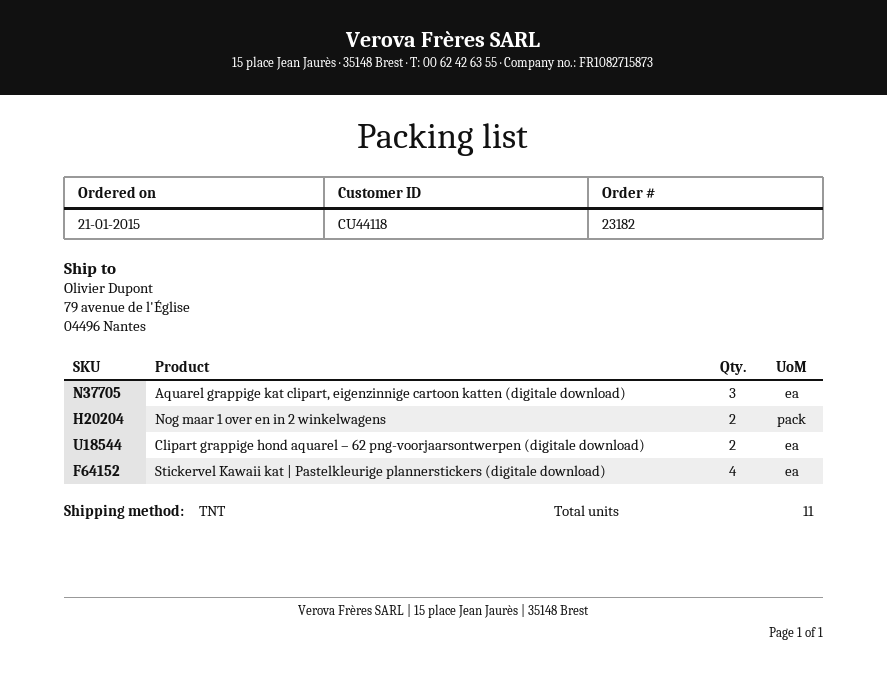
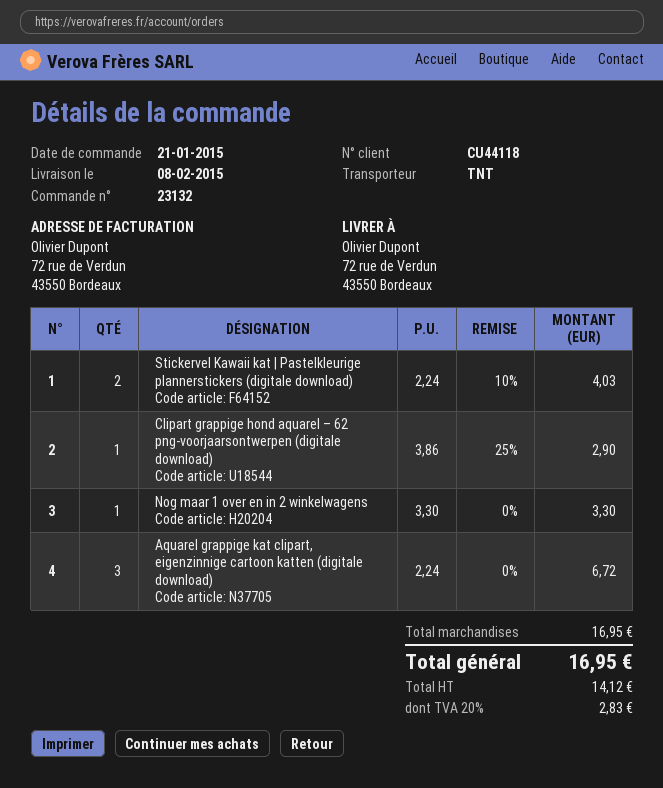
order number: 23182 -> 23132
ship to: 79 avenue de l'Église, 04496 Nantes -> 72 rue de Verdun, 43550 Bordeaux
Nog maar 1 over en in 2 winkelwagens: 2 -> 1
Clipart grappige hond aquarel – 62 png-voorjaarsontwerpen (digitale download): 2 -> 1
Stickervel Kawaii kat | Pastelkleurige plannerstickers (digitale download): 4 -> 2

